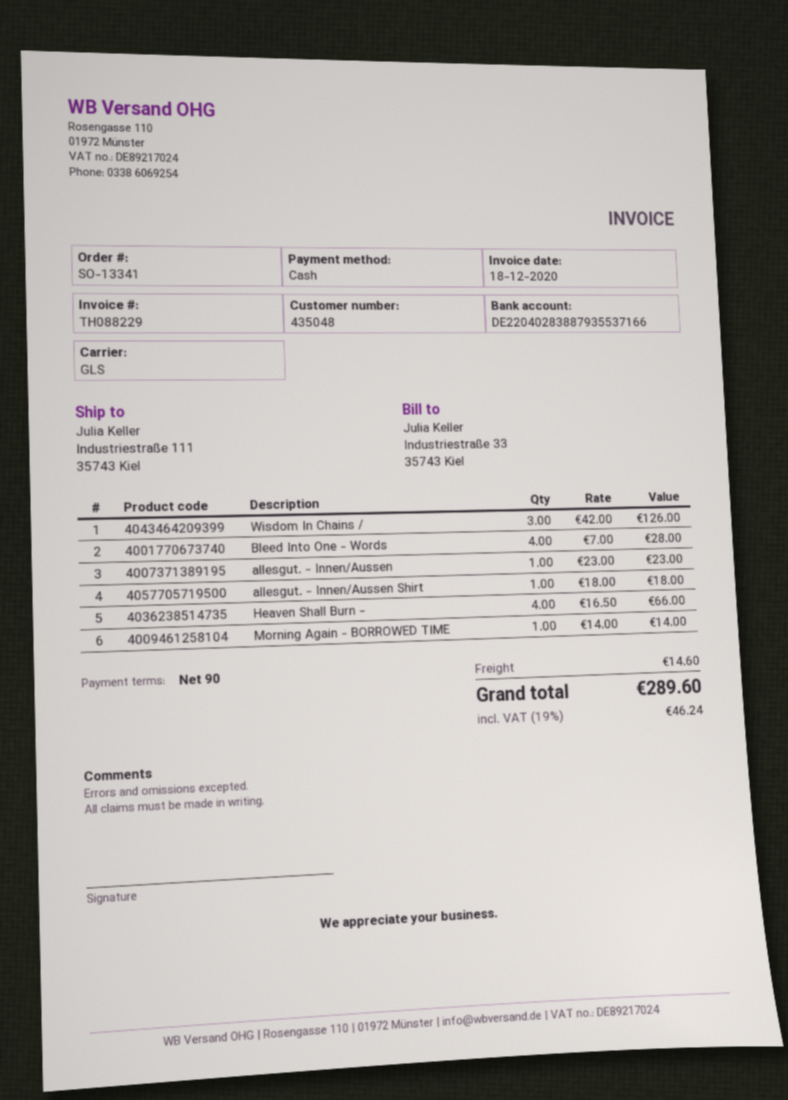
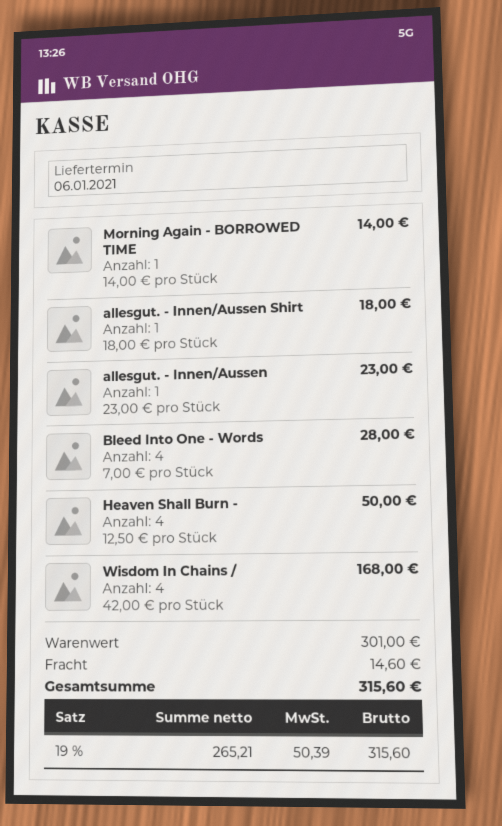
Wisdom In Chains /: 3 x 42.00 = 126.00 -> 4 x 42.00 = 168.00
Heaven Shall Burn -: 4 x 16.50 = 66.00 -> 4 x 12.50 = 50.00
tax: 19% = 46.24 -> 19% = 50.39
total: 289.60 -> 315.60

